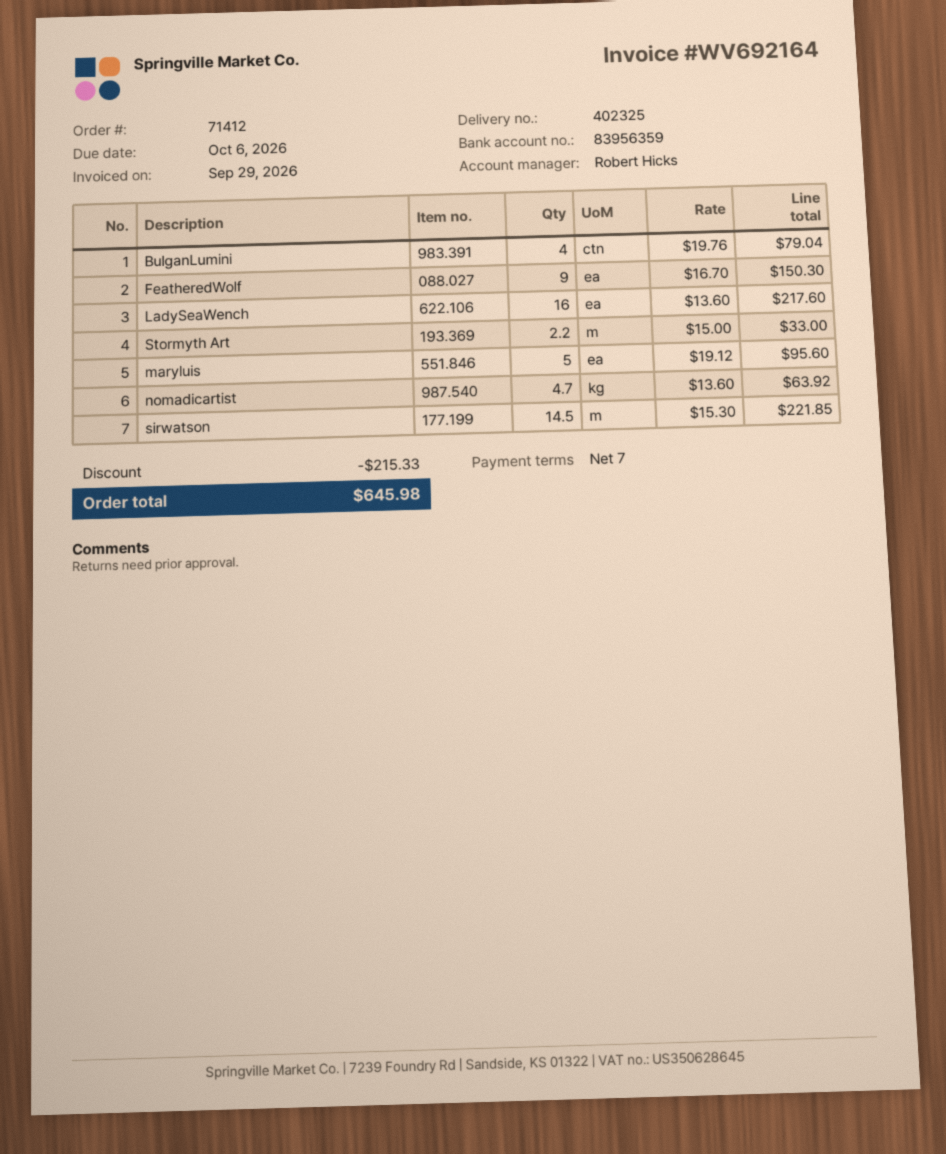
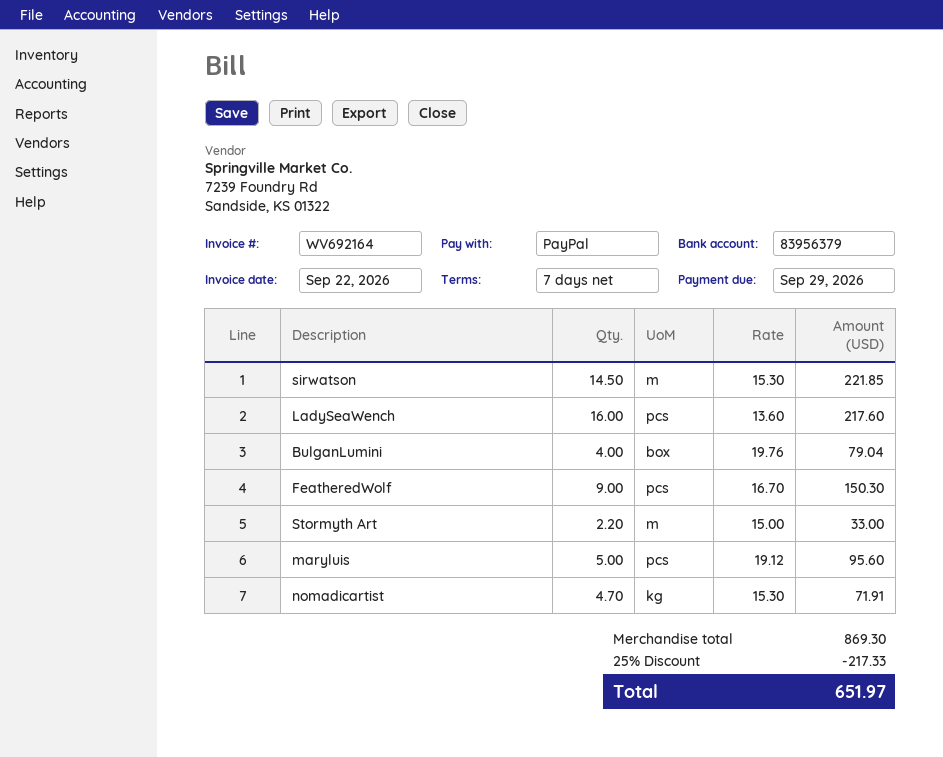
invoice date: 2026-09-29 -> 2026-09-22
due date: 2026-10-06 -> 2026-09-29
bank account: 83956359 -> 83956379
nomadicartist: 4.7 x 13.60 = 63.92 -> 4.7 x 15.30 = 71.91
discount: 215.33 -> 217.33
total: 645.98 -> 651.97

